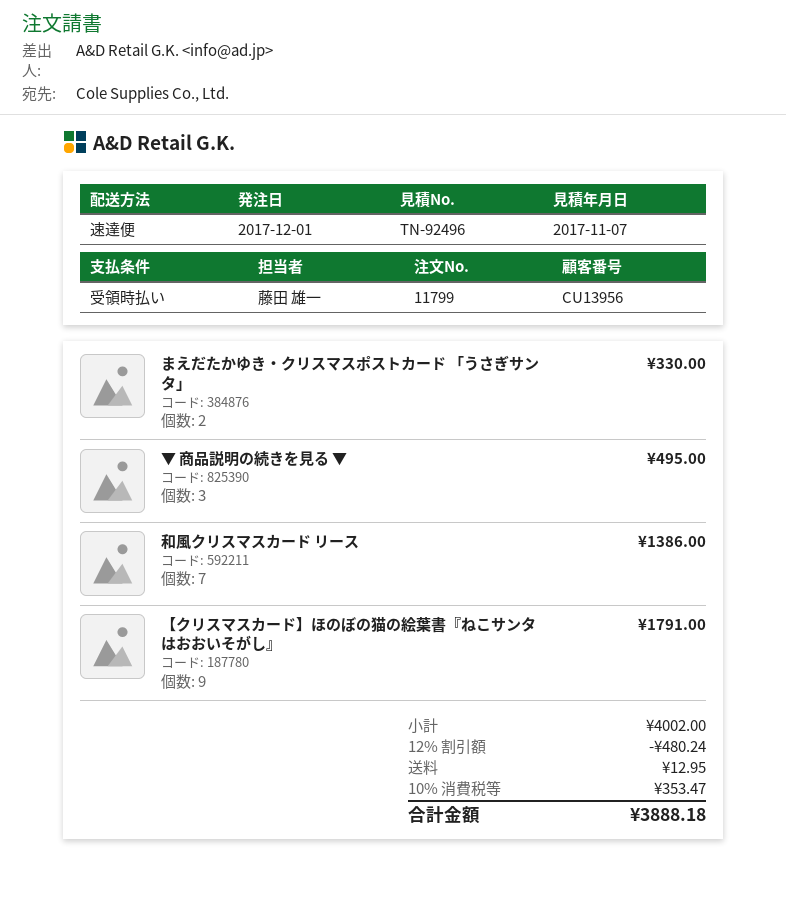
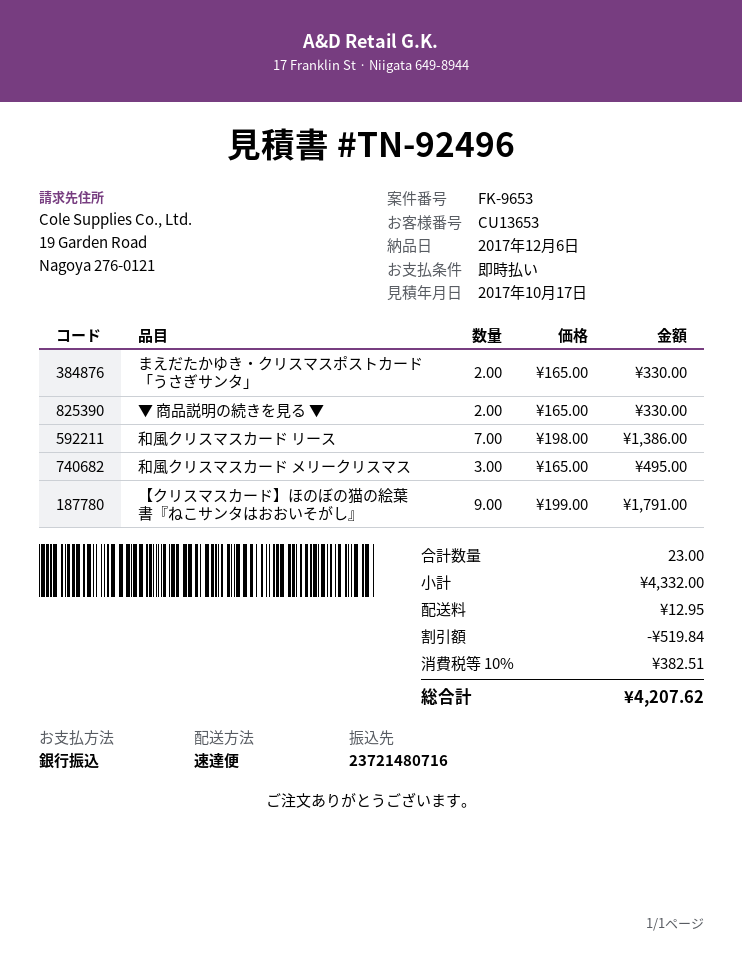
quote date: 2017-11-07 -> 2017-10-17
customer number: CU13956 -> CU13653
▼ 商品説明の続きを見る ▼: 3 for 495.00 -> 2 for 330.00
和風クリスマスカード メリークリスマス: none -> 3 for 495.00
subtotal: 4002.00 -> 4332.00
discount: 480.24 -> 519.84
tax: 10% = 353.47 -> 10% = 382.51
total: 3888.18 -> 4207.62

